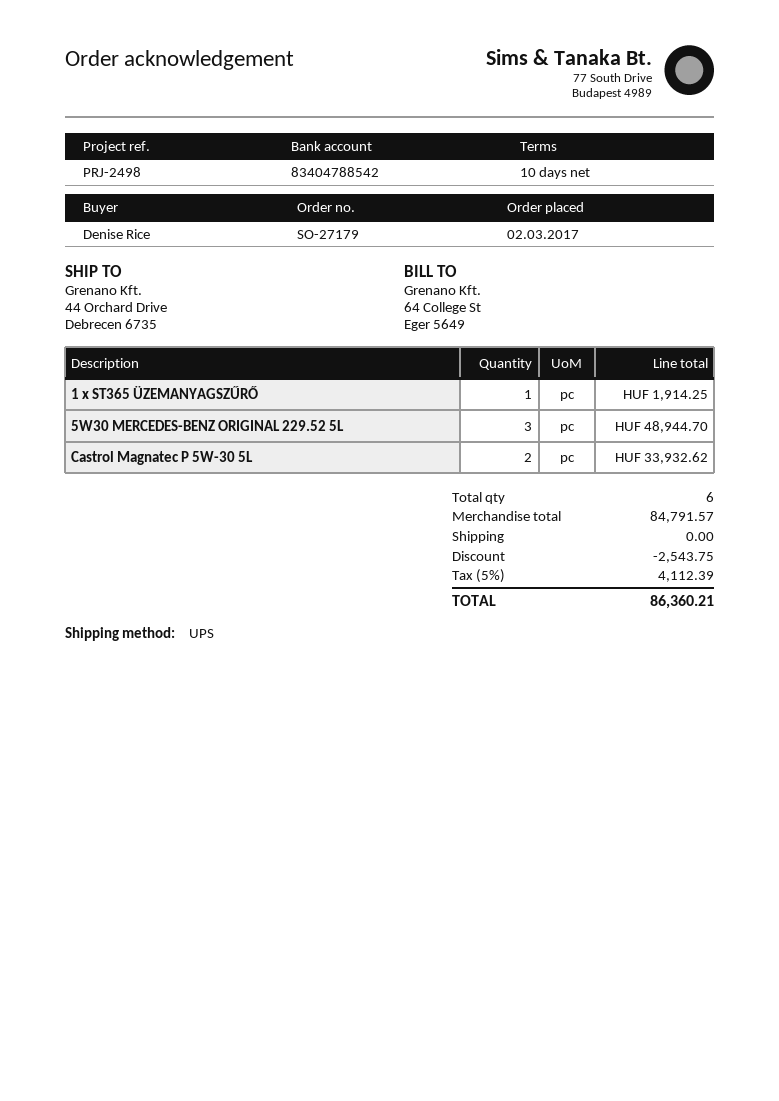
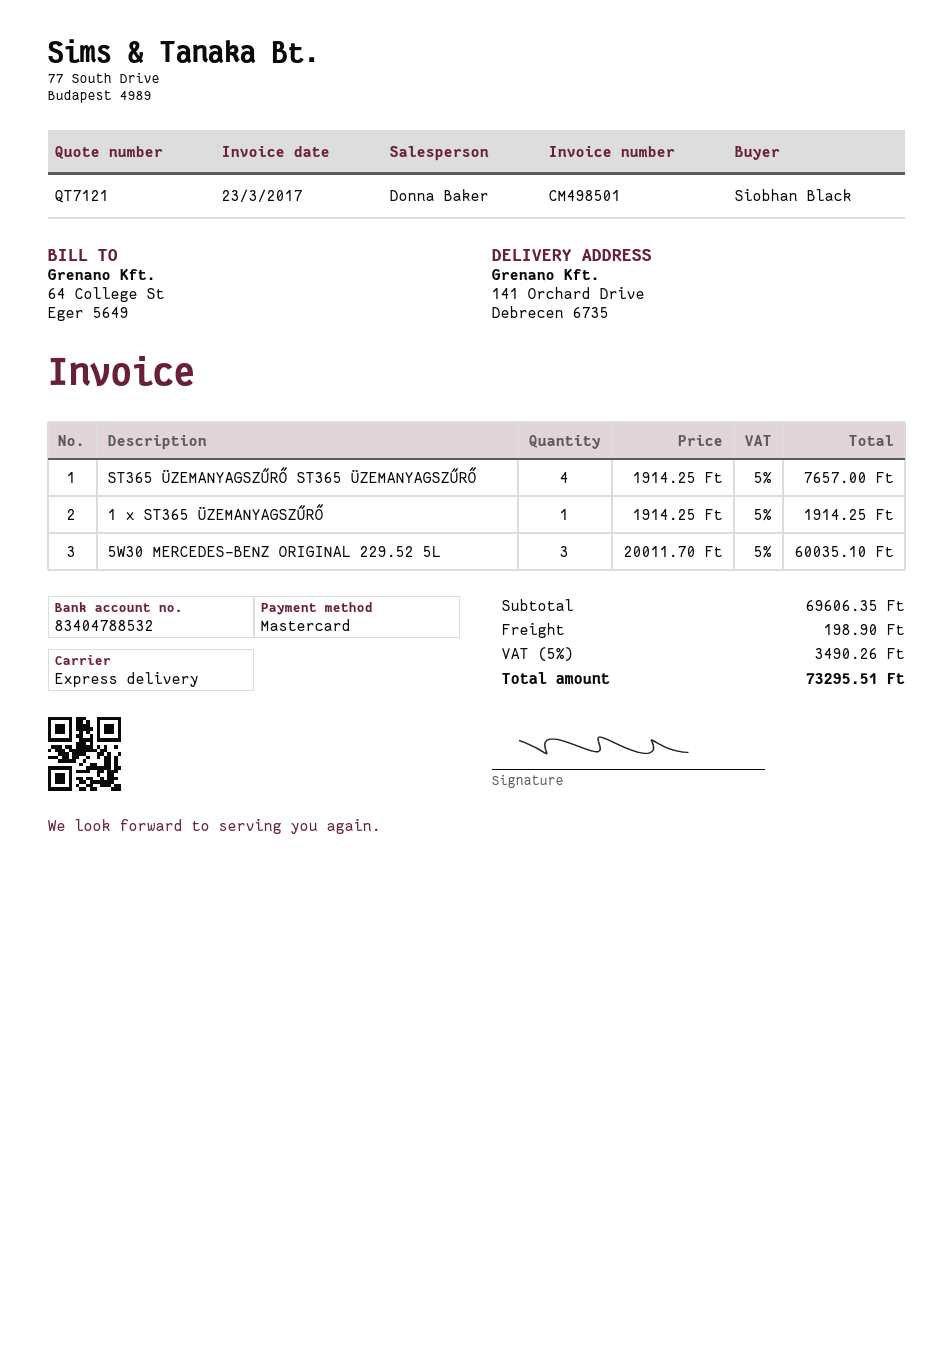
ordered by: Denise Rice -> Siobhan Black
bank account: 83404788542 -> 83404788532
shipping method: UPS -> express
ship to: 44 Orchard Drive, Debrecen 6735 -> 141 Orchard Drive, Debrecen 6735
5W30 MERCEDES-BENZ ORIGINAL 229.52 5L: 3 for 48944.70 -> 3 for 60035.10
Castrol Magnatec P 5W-30 5L: 2 for 33932.62 -> none
ST365 ÜZEMANYAGSZŰRŐ ST365 ÜZEMANYAGSZŰRŐ: none -> 4 for 7657.00
subtotal: 84791.57 -> 69606.35
discount: 2543.75 -> none
shipping: 0.00 -> 198.90
tax: 5% = 4112.39 -> 5% = 3490.26
total: 86360.21 -> 73295.51

